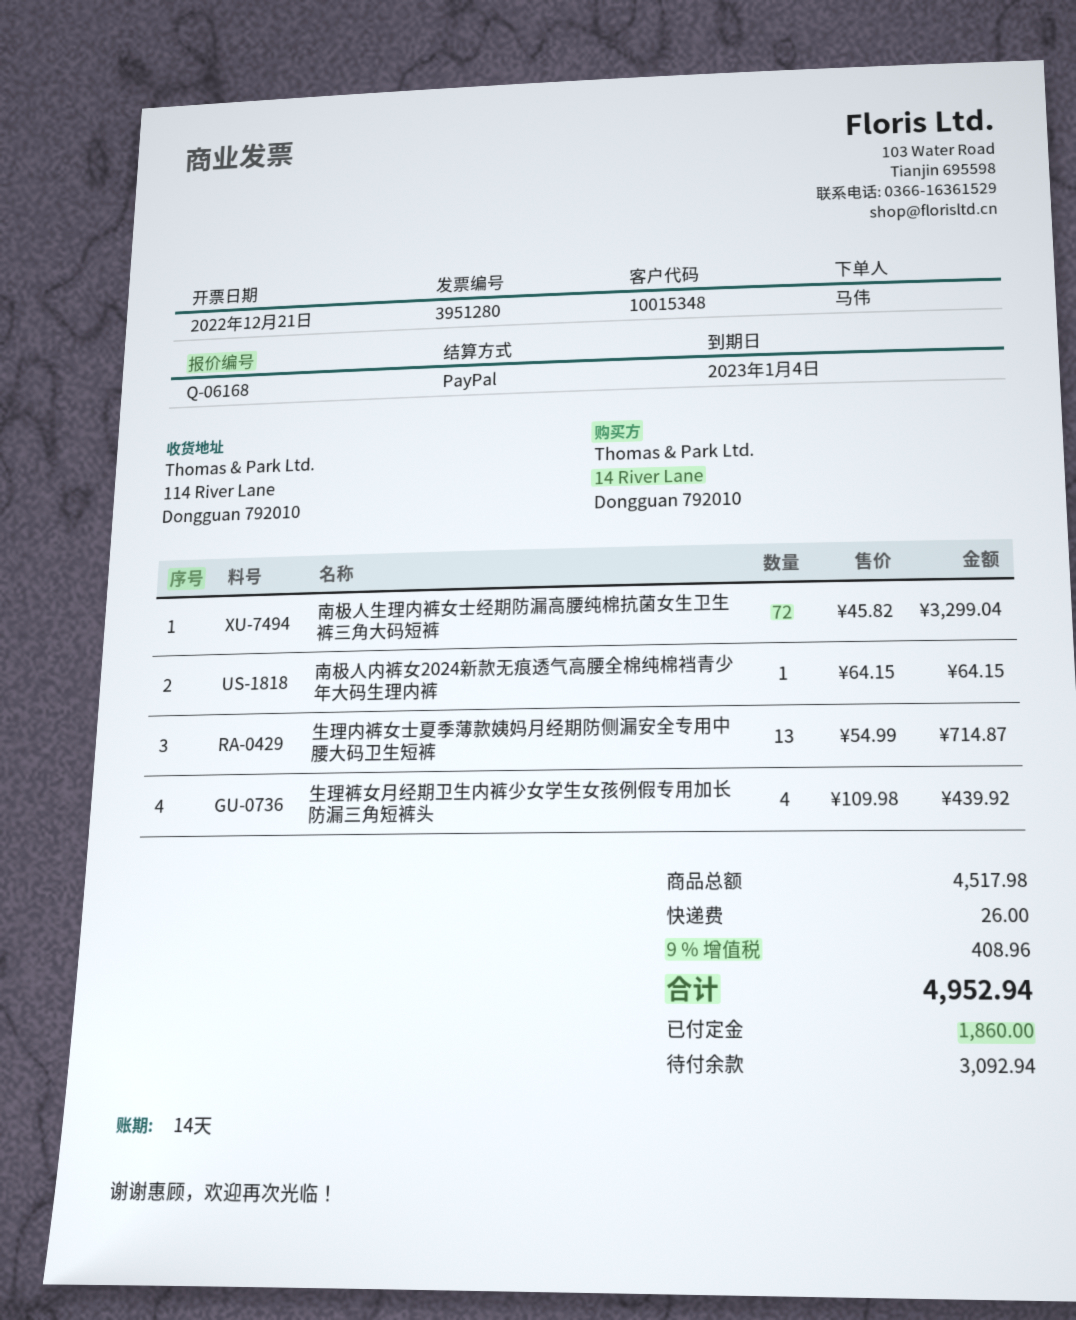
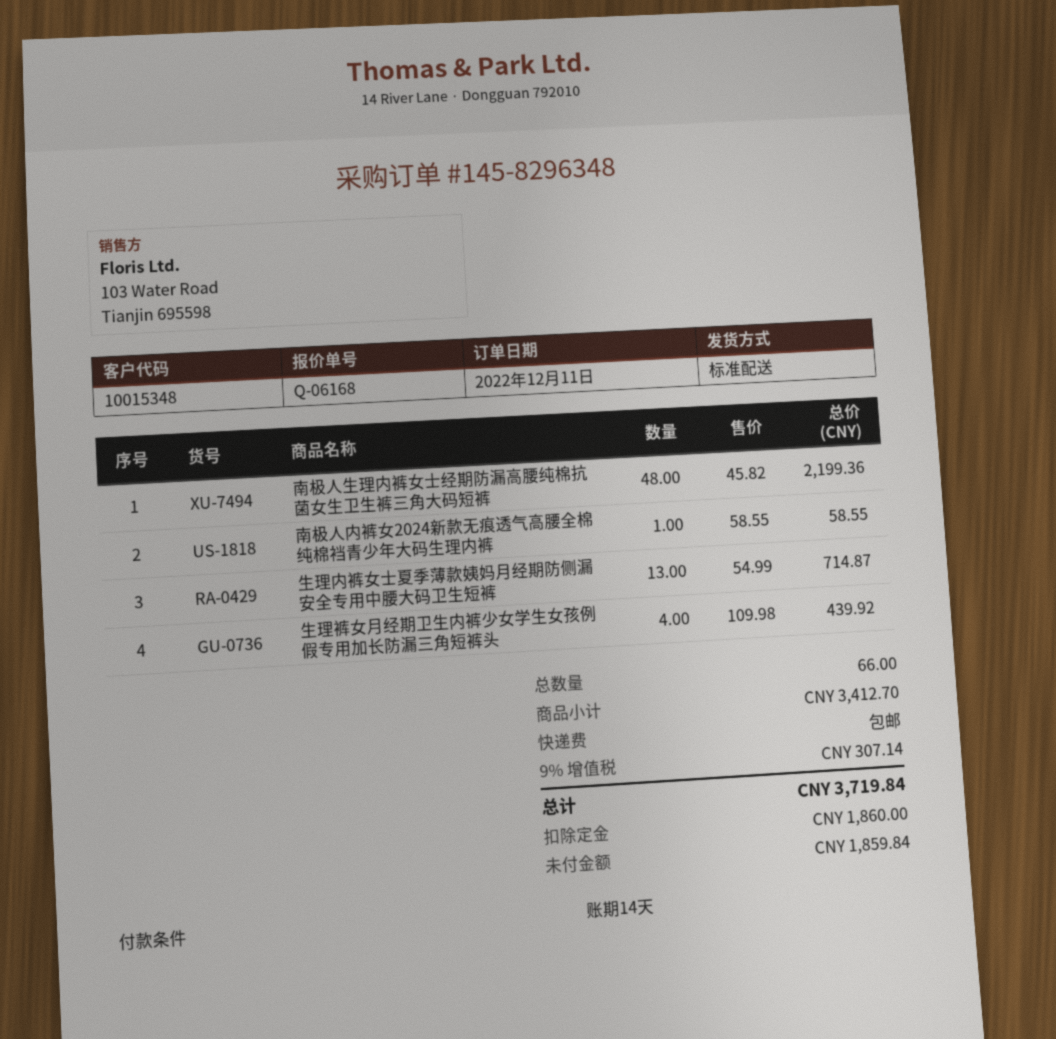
南极人生理内裤女士经期防漏高腰纯棉抗菌女生卫生裤三角大码短裤: 72 x 45.82 = 3299.04 -> 48 x 45.82 = 2199.36
南极人内裤女2024新款无痕透气高腰全棉纯棉裆青少年大码生理内裤: 1 x 64.15 = 64.15 -> 1 x 58.55 = 58.55
subtotal: 4517.98 -> 3412.70
shipping: 26.00 -> 0.00
tax: 9% = 408.96 -> 9% = 307.14
total: 4952.94 -> 3719.84
balance: 3092.94 -> 1859.84

